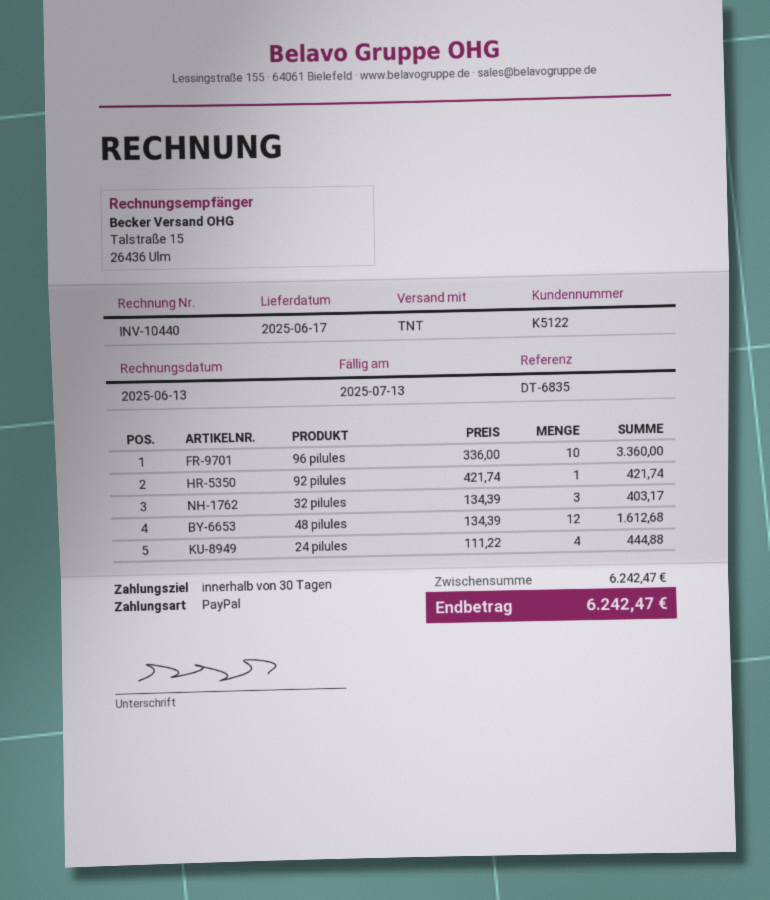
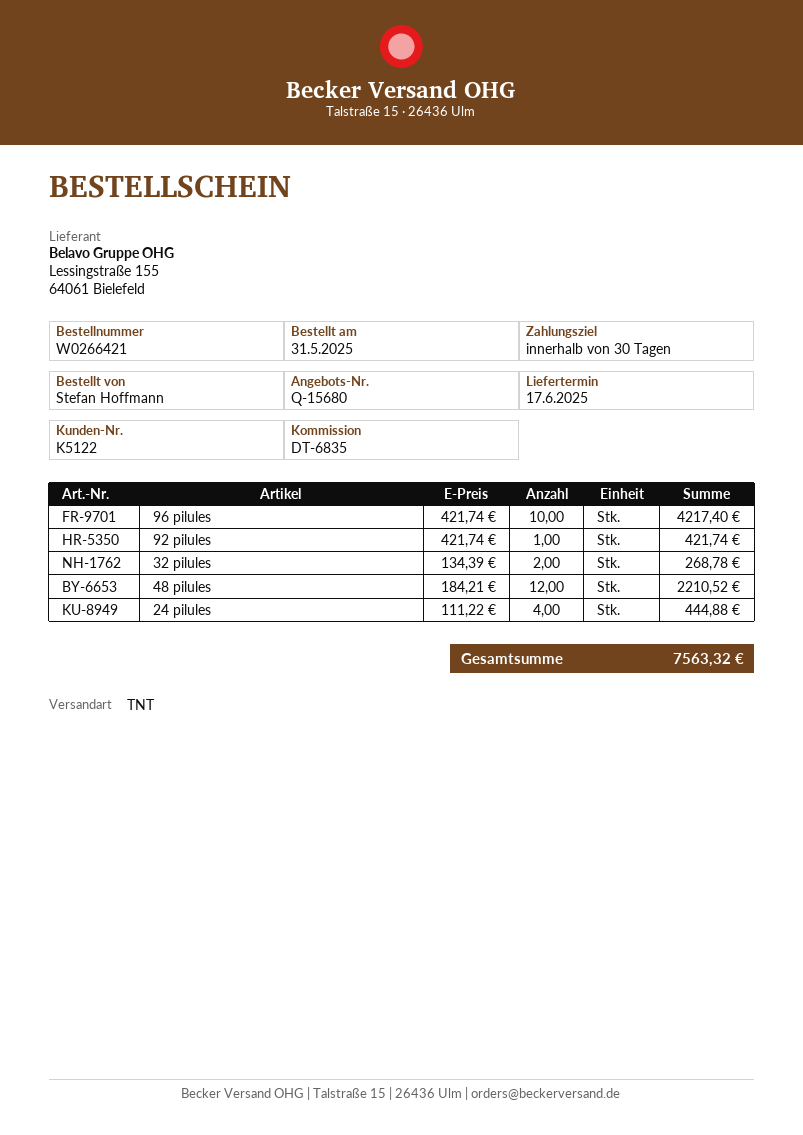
96 pilules: 10 x 336.00 = 3360.00 -> 10 x 421.74 = 4217.40
32 pilules: 3 x 134.39 = 403.17 -> 2 x 134.39 = 268.78
48 pilules: 12 x 134.39 = 1612.68 -> 12 x 184.21 = 2210.52
total: 6242.47 -> 7563.32

